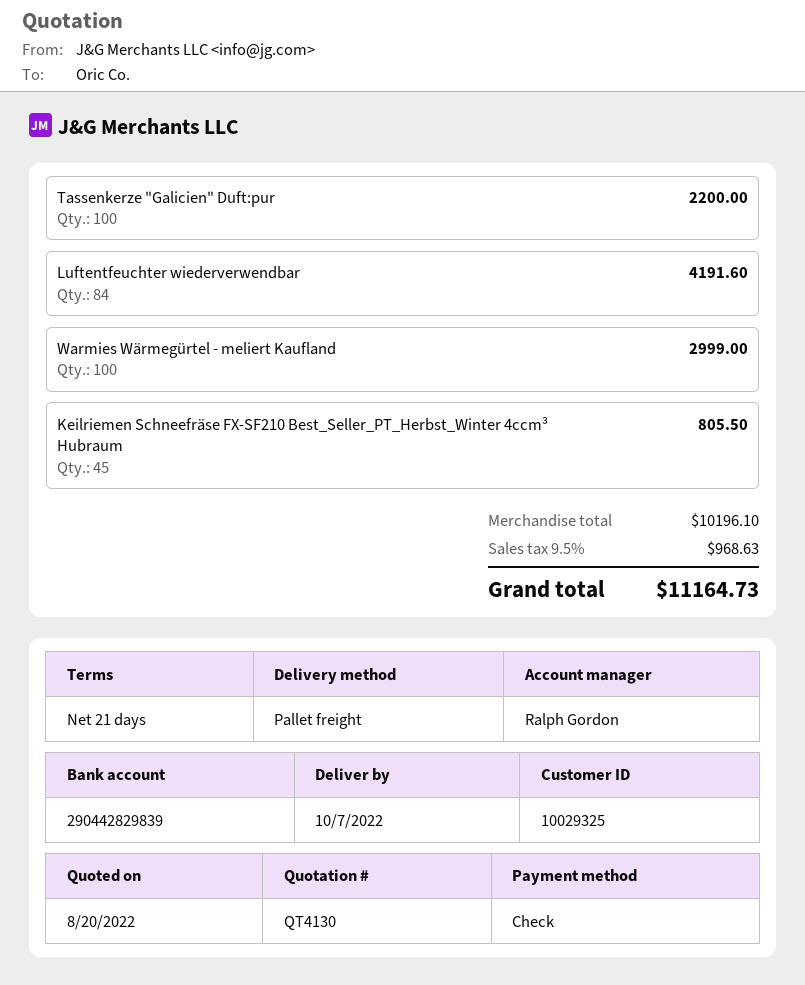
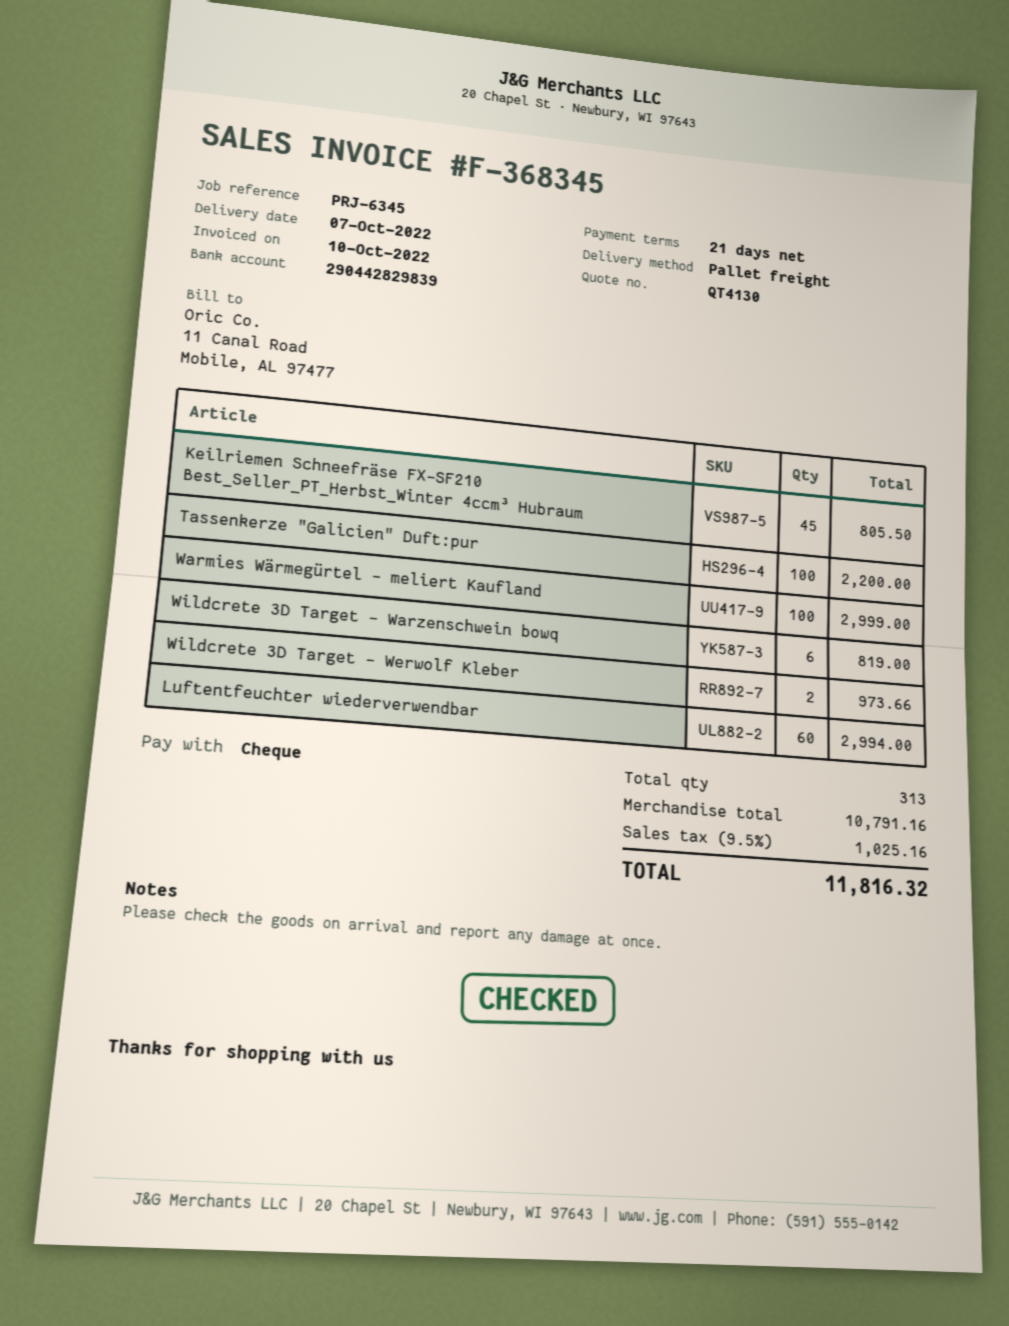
Luftentfeuchter wiederverwendbar: 84 for 4191.60 -> 60 for 2994.00
Wildcrete 3D Target - Warzenschwein bowq: none -> 6 for 819.00
Wildcrete 3D Target - Werwolf Kleber: none -> 2 for 973.66
subtotal: 10196.10 -> 10791.16
tax: 9.5% = 968.63 -> 9.5% = 1025.16
total: 11164.73 -> 11816.32

